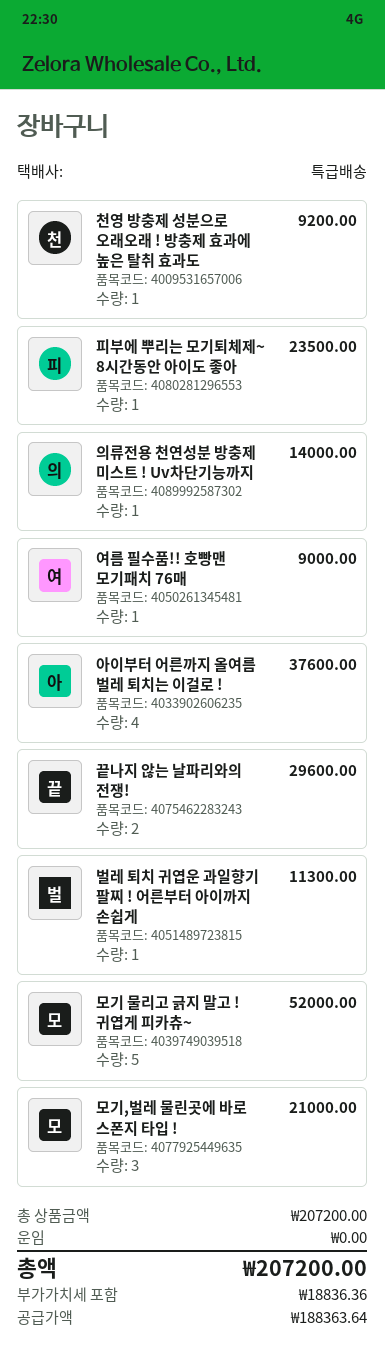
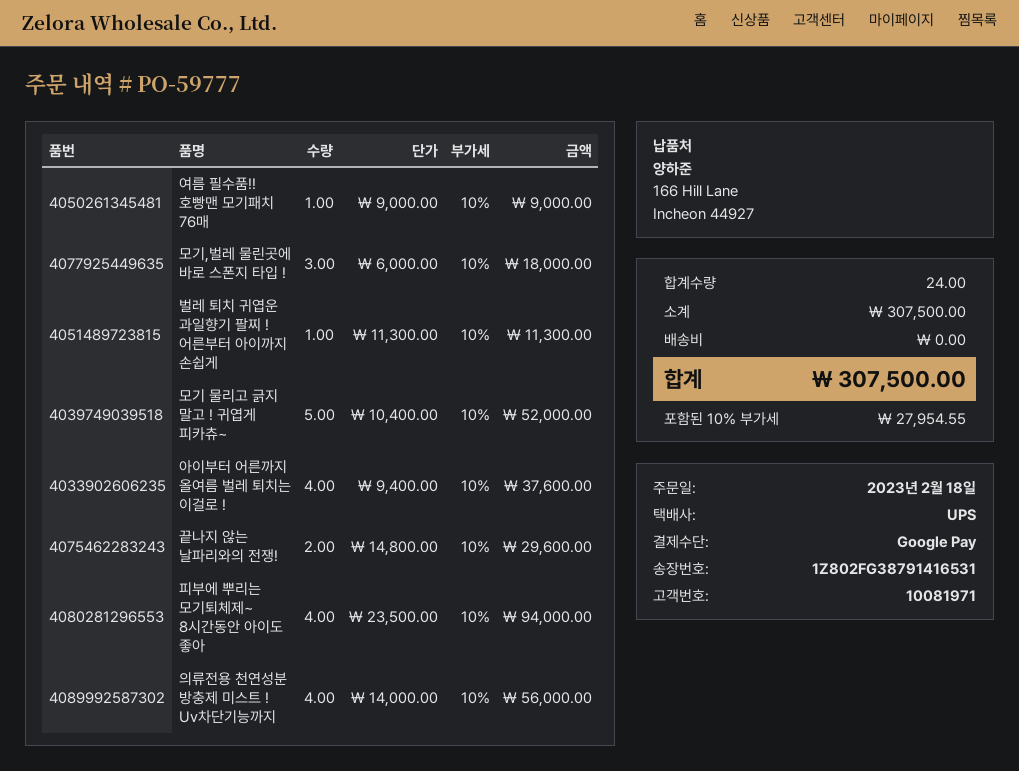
shipping method: express -> UPS
천영 방충제 성분으로 오래오래 ! 방충제 효과에 높은 탈취 효과도: 1 for 9200.00 -> none
피부에 뿌리는 모기퇴체제~ 8시간동안 아이도 좋아: 1 for 23500.00 -> 4 for 94000.00
의류전용 천연성분 방충제 미스트 ! Uv차단기능까지: 1 for 14000.00 -> 4 for 56000.00
모기,벌레 물린곳에 바로 스폰지 타입 !: 3 for 21000.00 -> 3 for 18000.00
subtotal: 207200.00 -> 307500.00
tax: 18836.36 -> 27954.55
total: 207200.00 -> 307500.00

